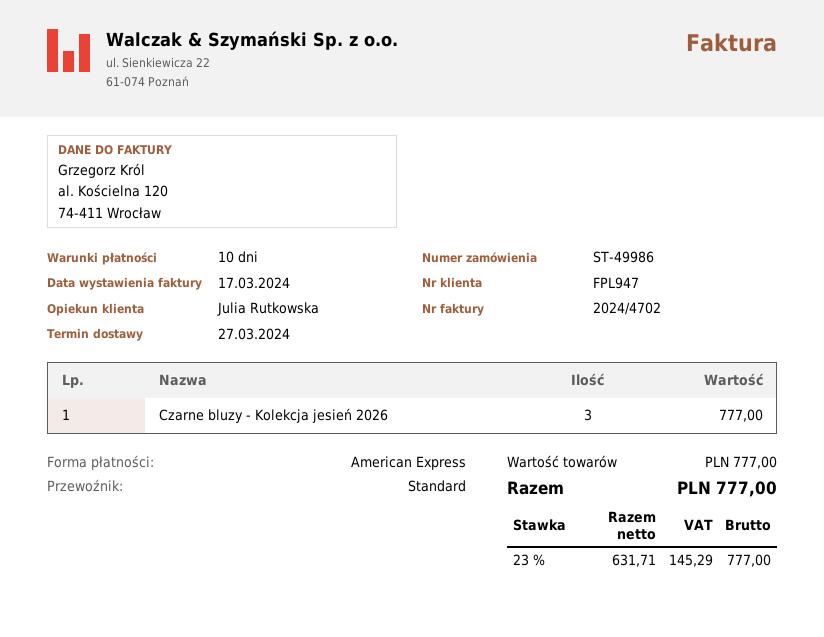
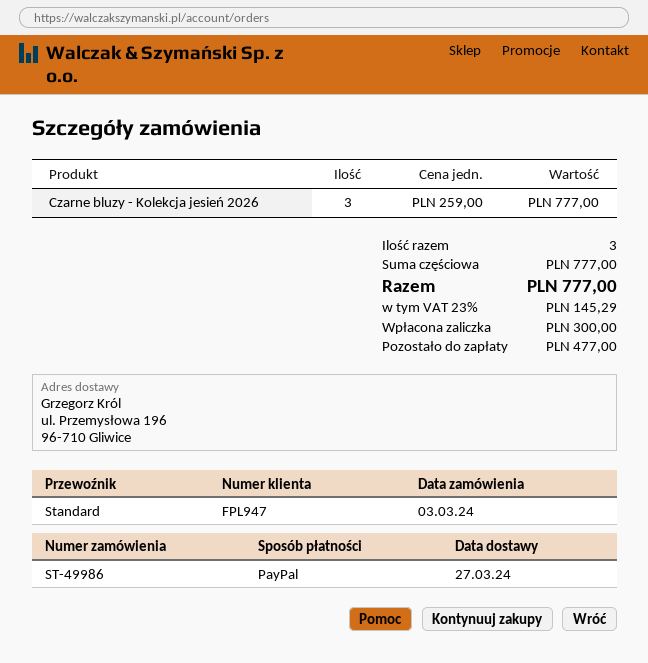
payment method: American Express -> PayPal

